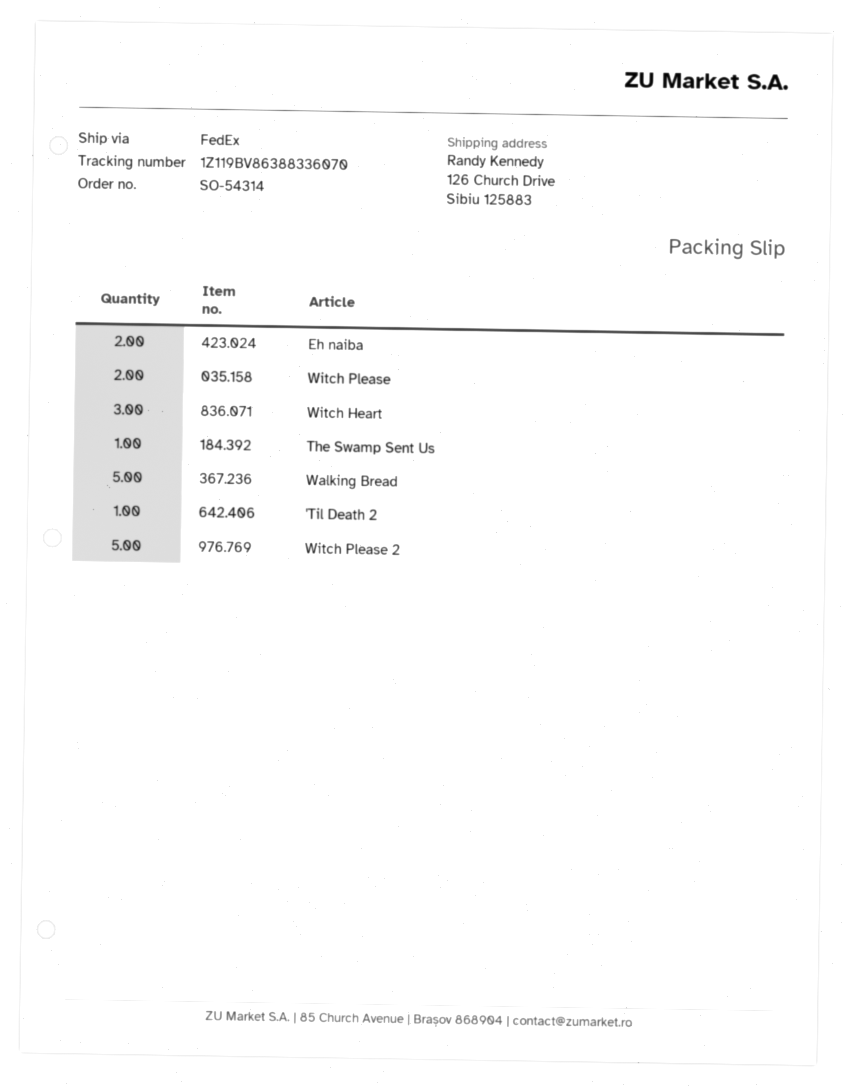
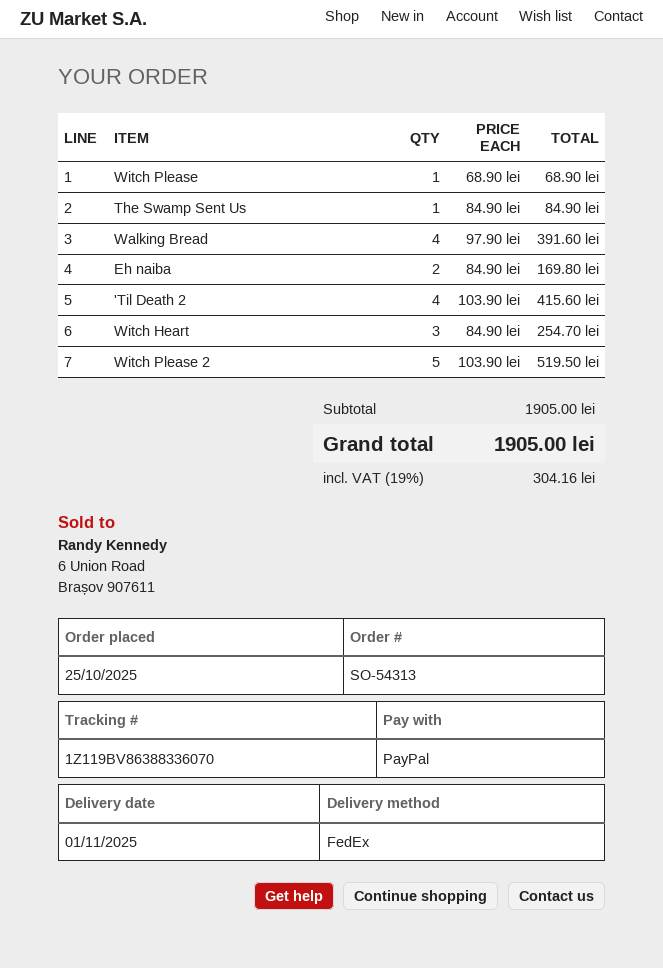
order number: SO-54314 -> SO-54313
Witch Please: 2 -> 1
Walking Bread: 5 -> 4
'Til Death 2: 1 -> 4

